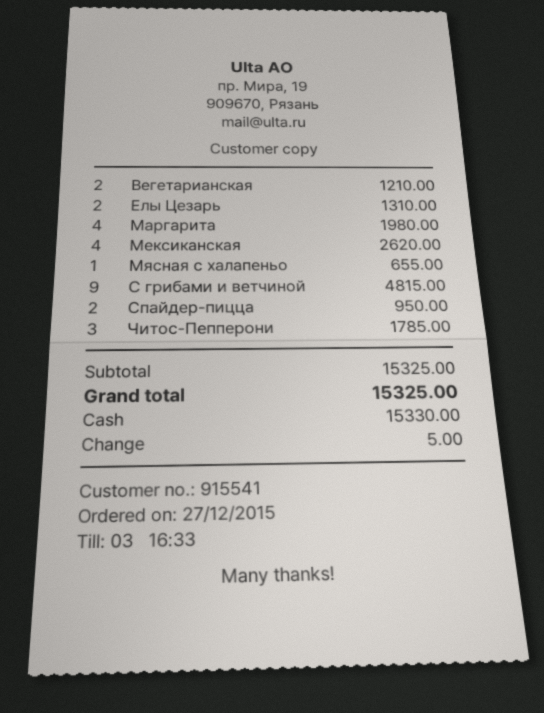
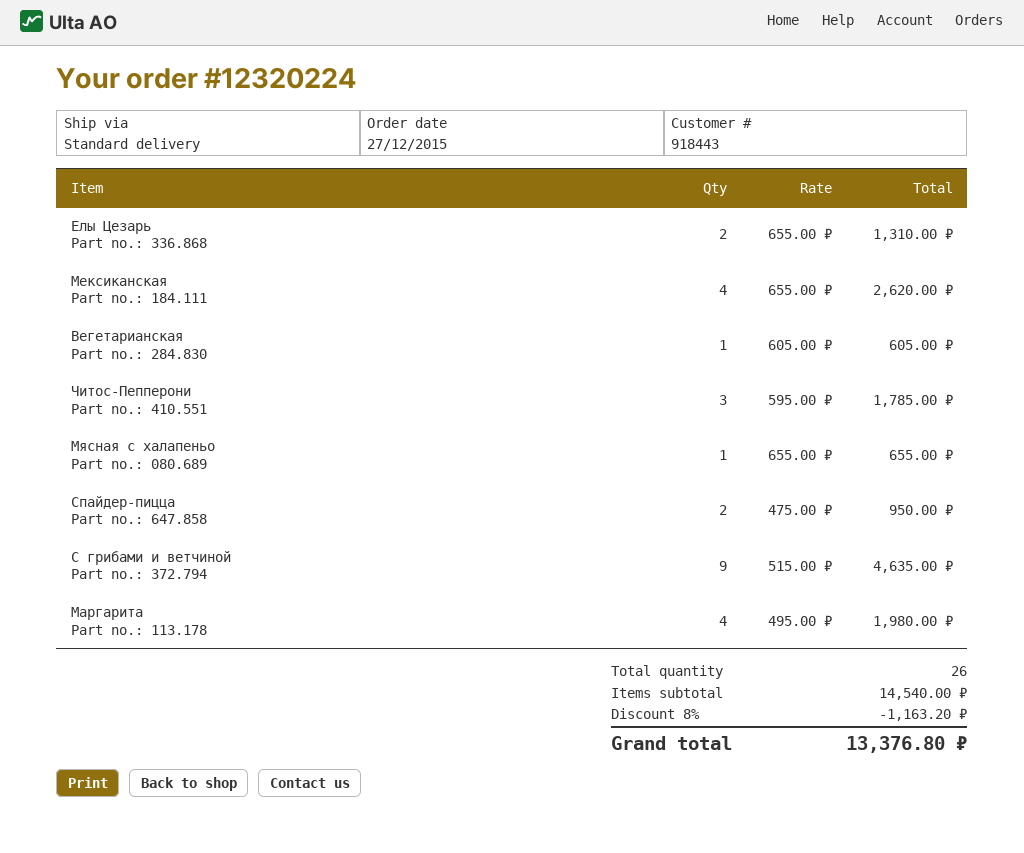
customer number: 915541 -> 918443
Вегетарианская: 2 for 1210.00 -> 1 for 605.00
С грибами и ветчиной: 9 for 4815.00 -> 9 for 4635.00
subtotal: 15325.00 -> 14540.00
discount: none -> 8% = 1163.20
total: 15325.00 -> 13376.80

